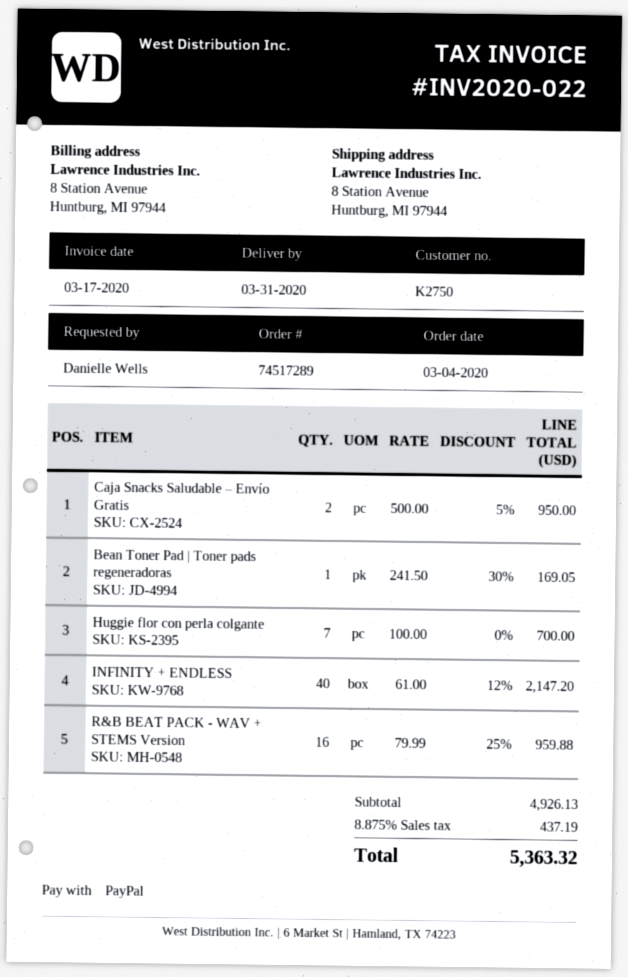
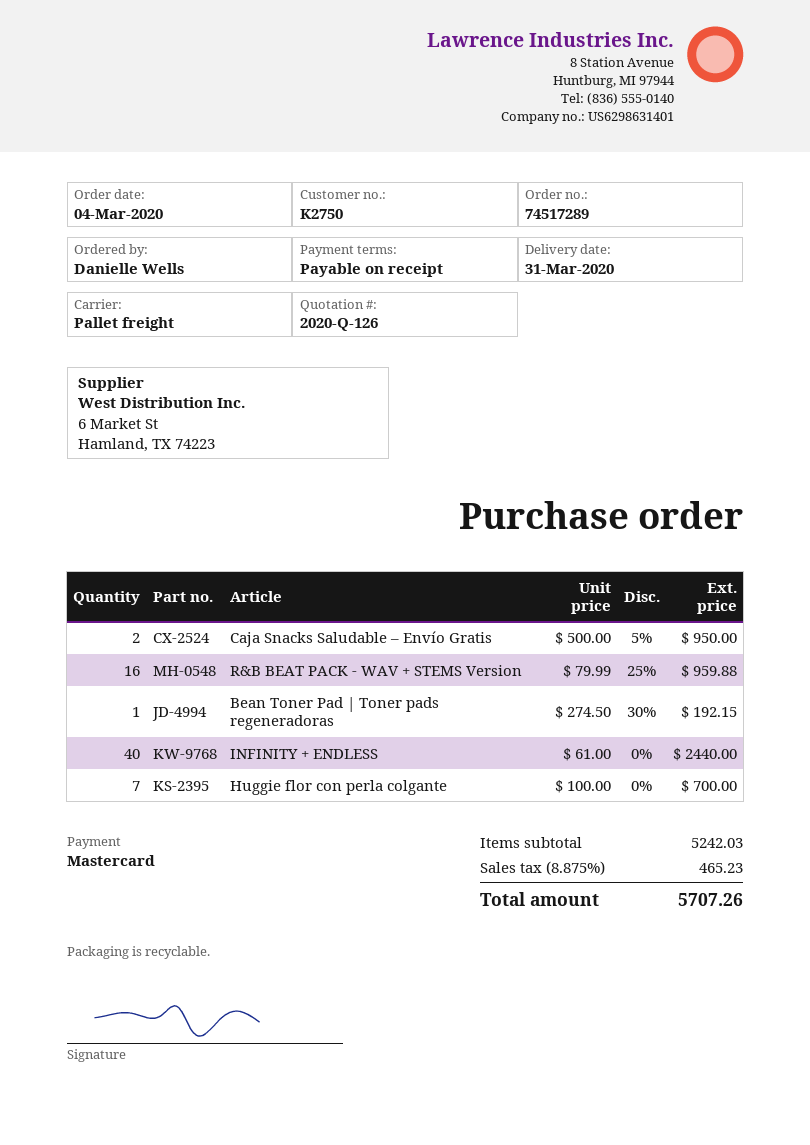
payment method: PayPal -> Mastercard
Bean Toner Pad | Toner pads regeneradoras: 1 x 241.50 - 30% = 169.05 -> 1 x 274.50 - 30% = 192.15
INFINITY + ENDLESS: 40 x 61.00 - 12% = 2147.20 -> 40 x 61.00 = 2440.00
subtotal: 4926.13 -> 5242.03
tax: 8.875% = 437.19 -> 8.875% = 465.23
total: 5363.32 -> 5707.26

